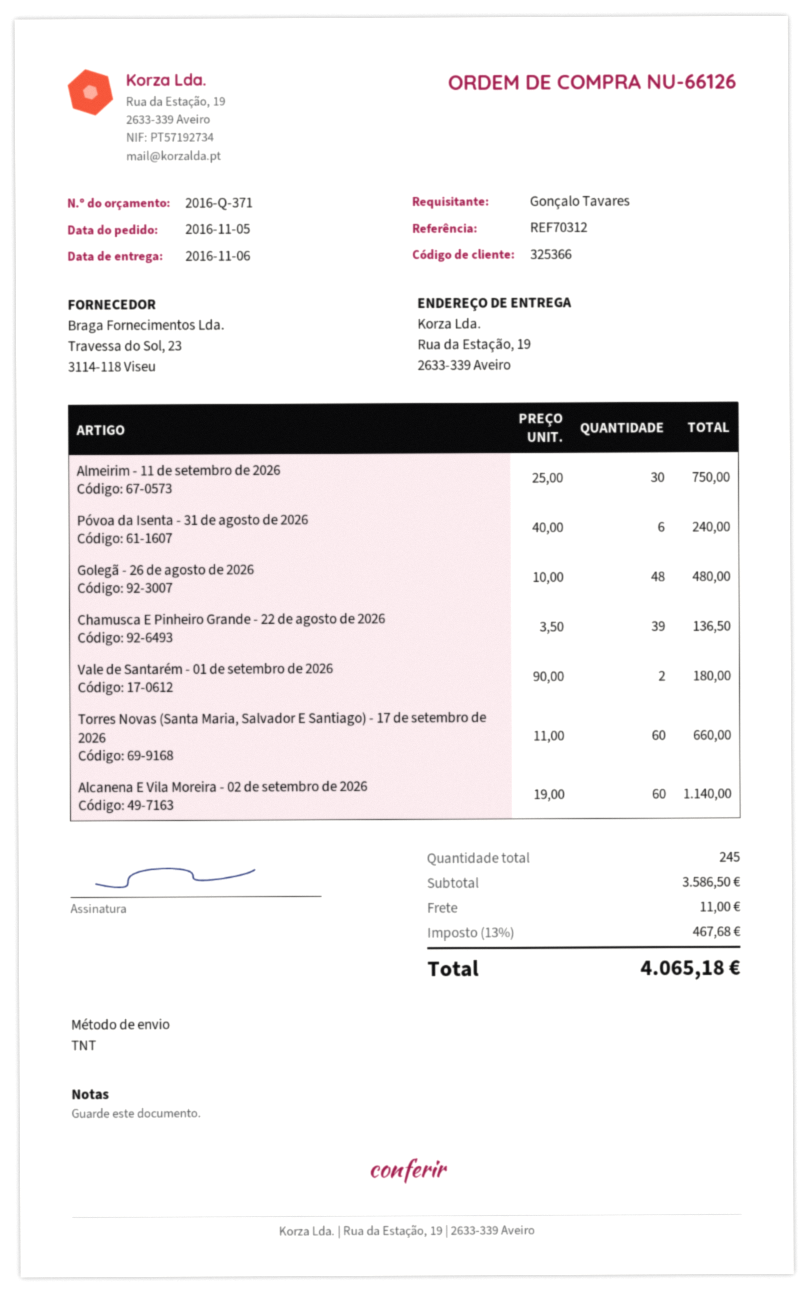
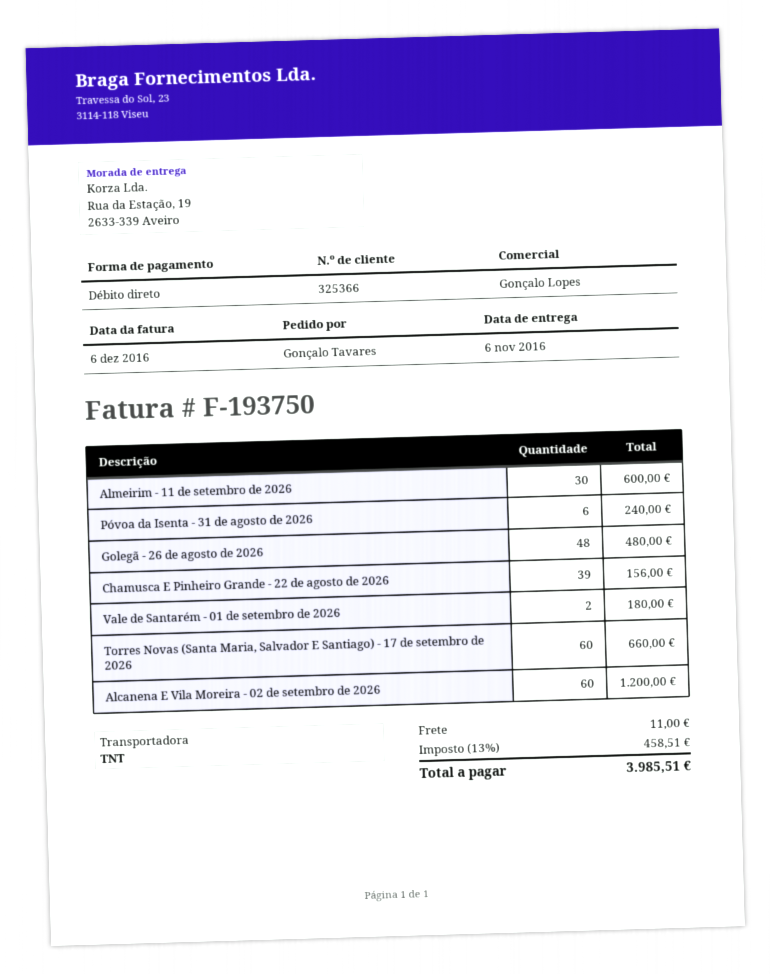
Almeirim - 11 de setembro de 2026: 30 for 750.00 -> 30 for 600.00
Chamusca E Pinheiro Grande - 22 de agosto de 2026: 39 for 136.50 -> 39 for 156.00
Alcanena E Vila Moreira - 02 de setembro de 2026: 60 for 1140.00 -> 60 for 1200.00
tax: 13% = 467.68 -> 13% = 458.51
total: 4065.18 -> 3985.51

